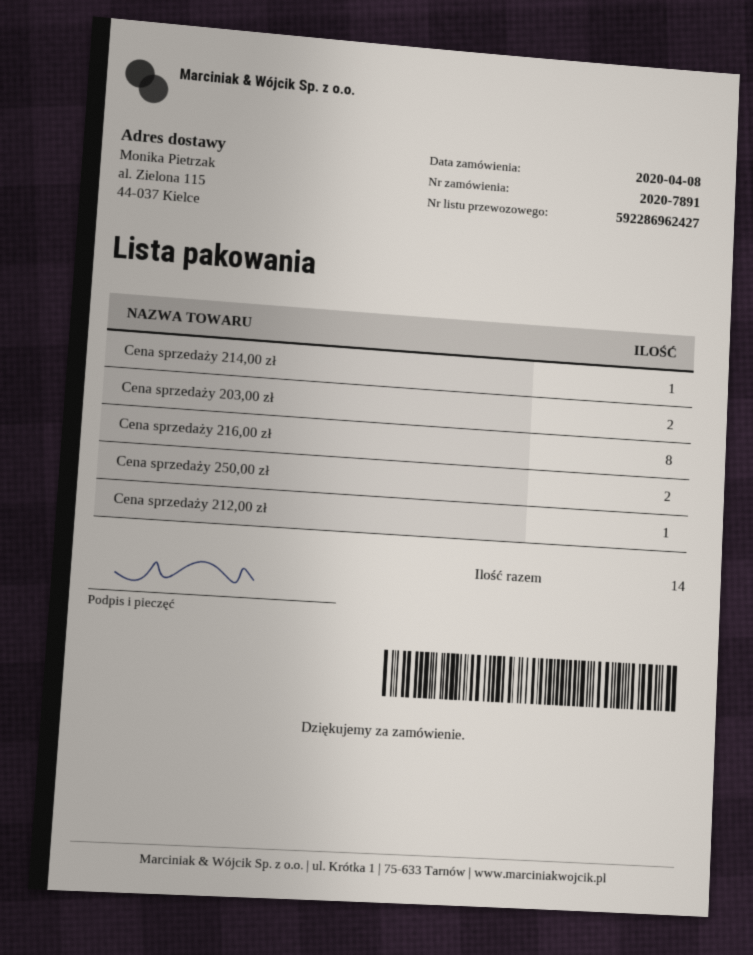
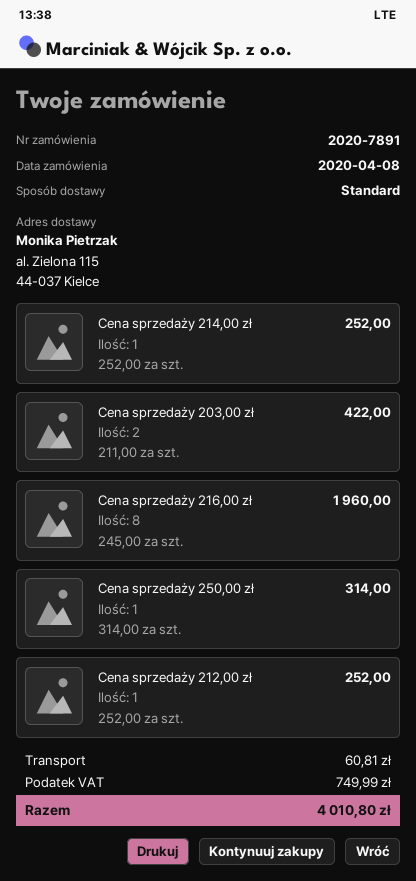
Cena sprzedaży 250,00 zł: 2 -> 1

